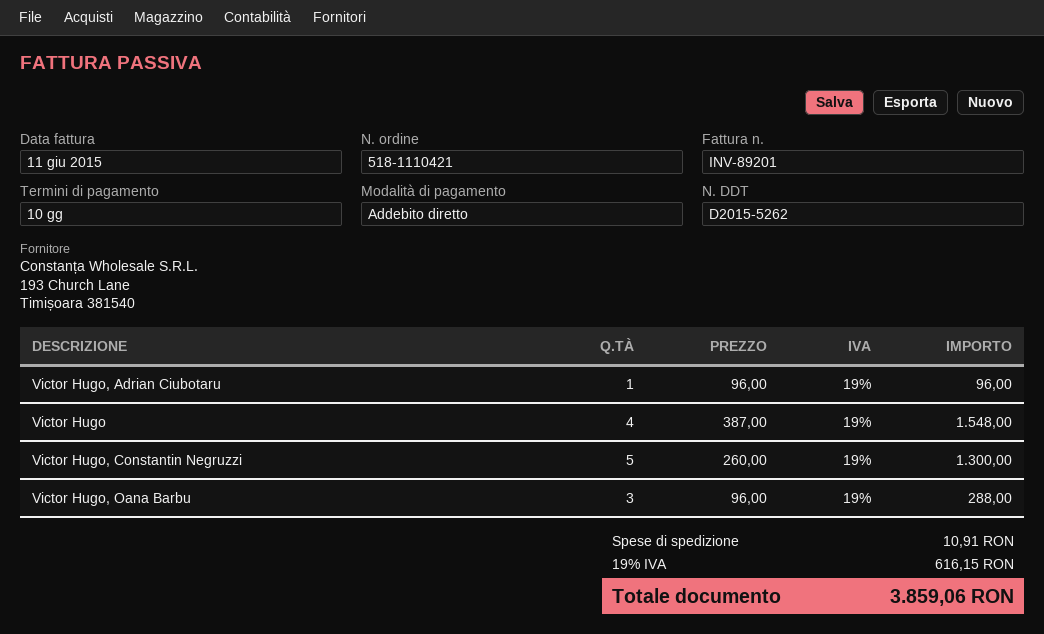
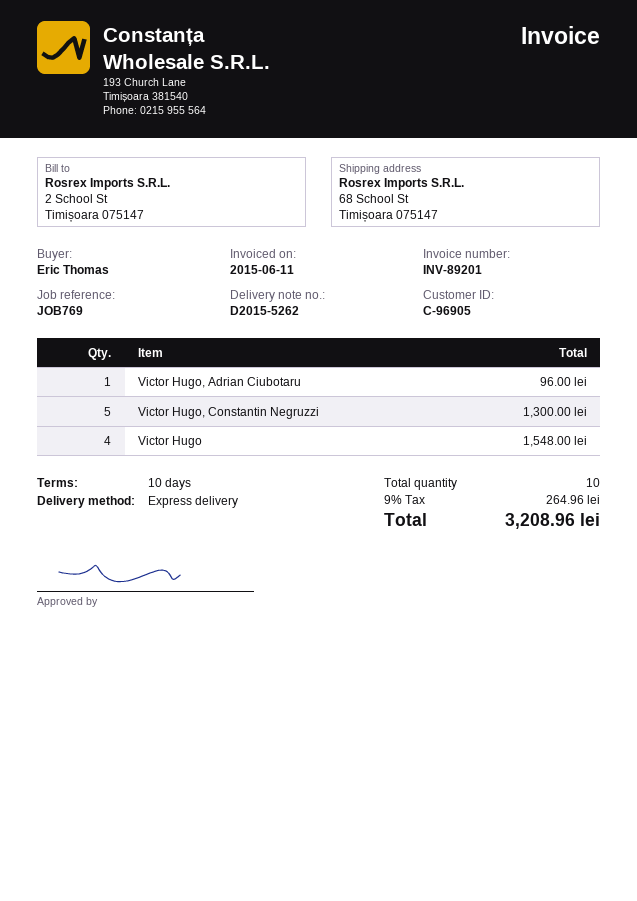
Victor Hugo, Oana Barbu: 3 for 288.00 -> none
shipping: 10.91 -> none
tax: 19% = 616.15 -> 9% = 264.96
total: 3859.06 -> 3208.96

